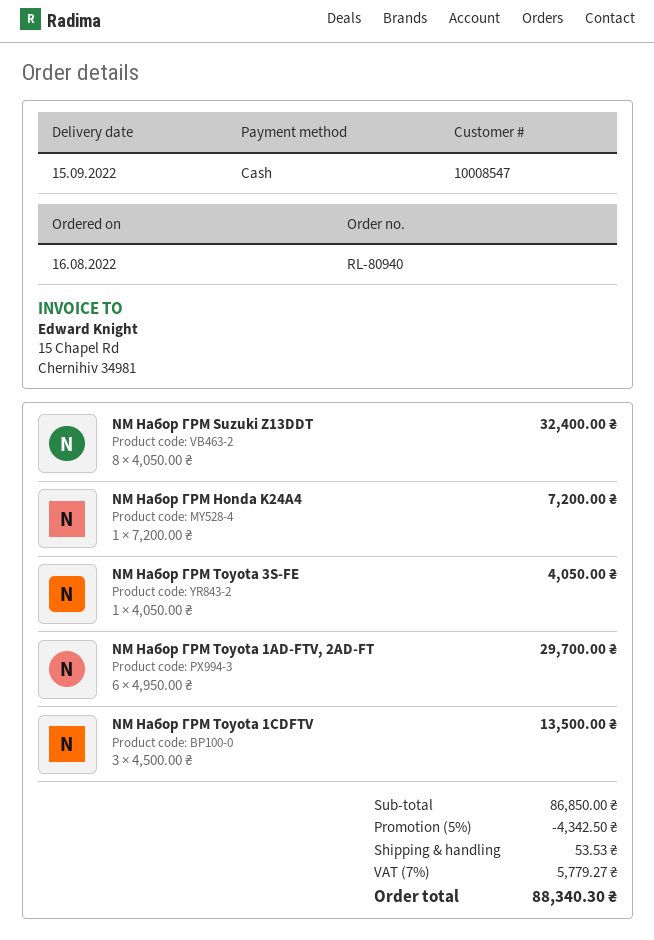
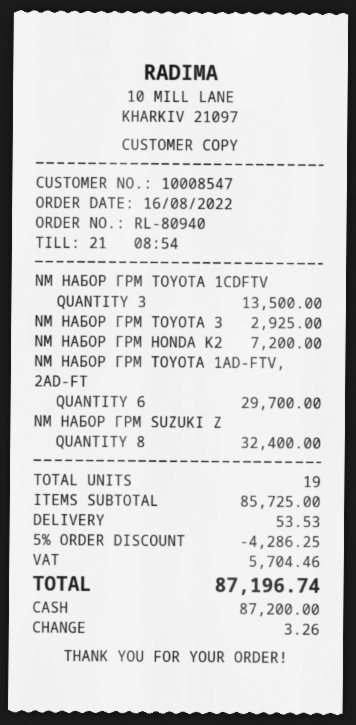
NM Набор ГРМ Toyota 3S-FE: 1 for 4050.00 -> 1 for 2925.00
subtotal: 86850.00 -> 85725.00
discount: 5% = 4342.50 -> 5% = 4286.25
tax: 5779.27 -> 5704.46
total: 88340.30 -> 87196.74

